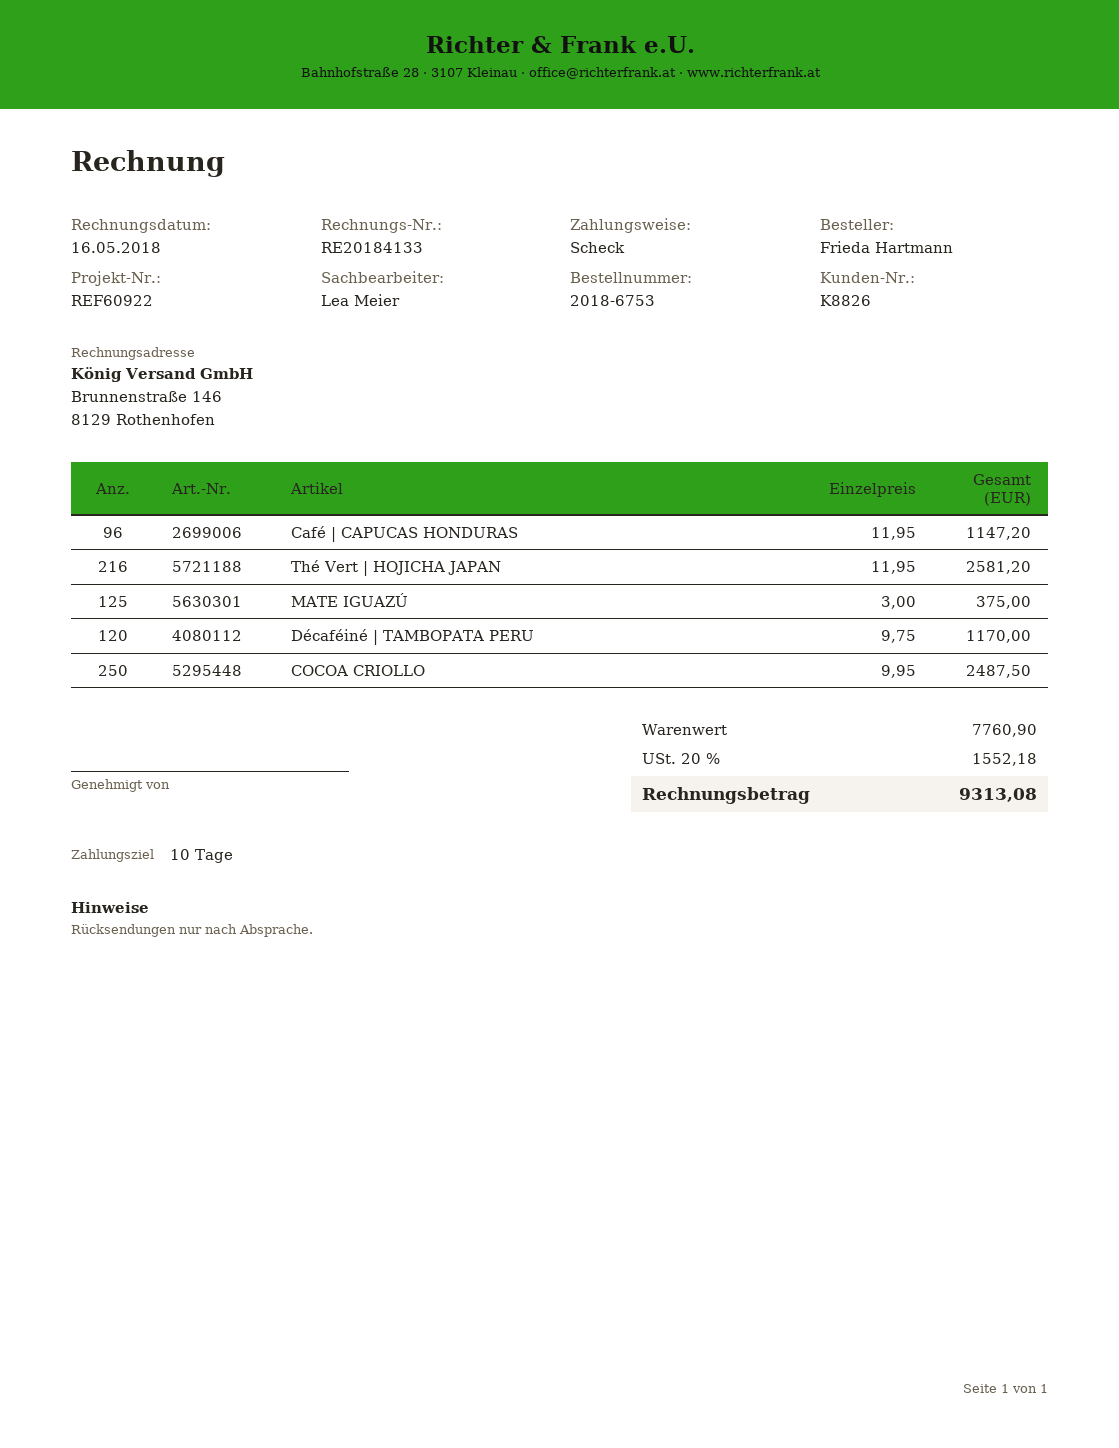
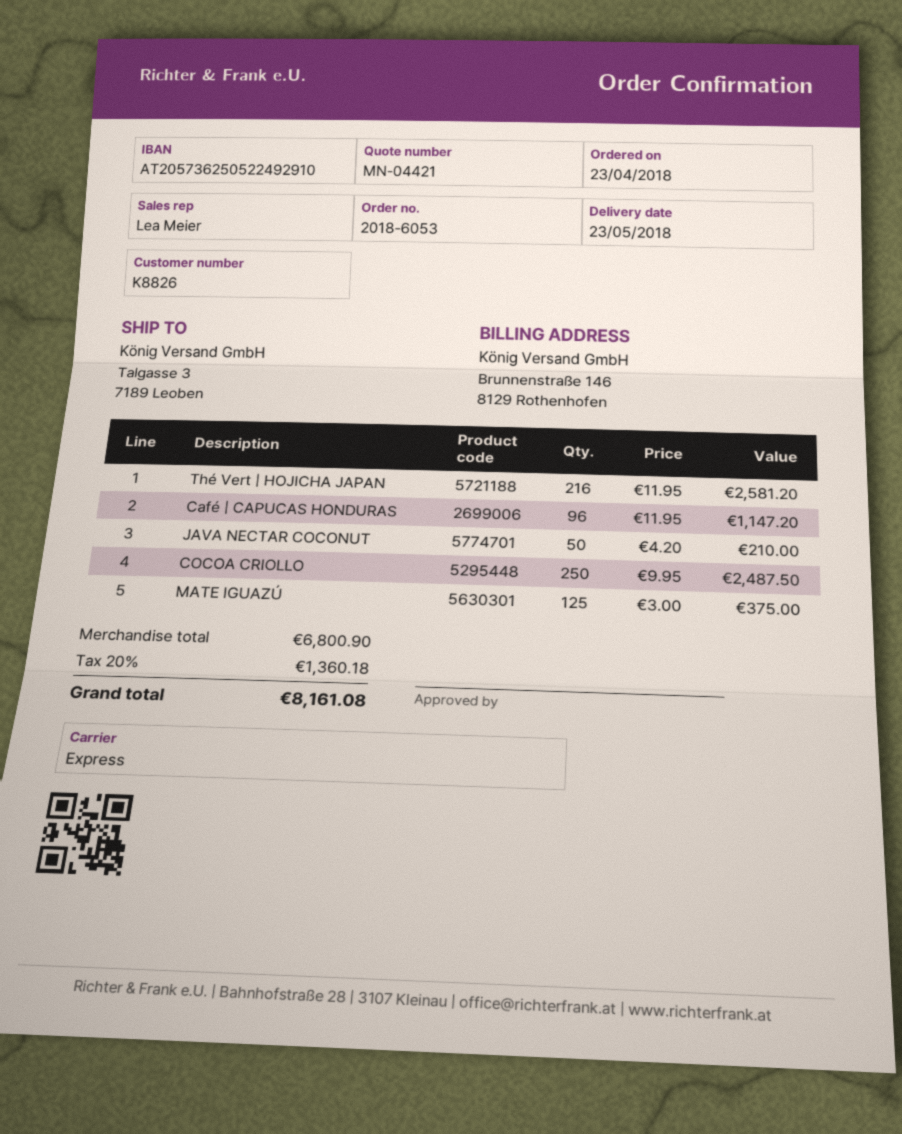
order number: 2018-6753 -> 2018-6053
Décaféiné | TAMBOPATA PERU: 120 x 9.75 = 1170.00 -> none
JAVA NECTAR COCONUT: none -> 50 x 4.20 = 210.00
subtotal: 7760.90 -> 6800.90
tax: 20% = 1552.18 -> 20% = 1360.18
total: 9313.08 -> 8161.08

